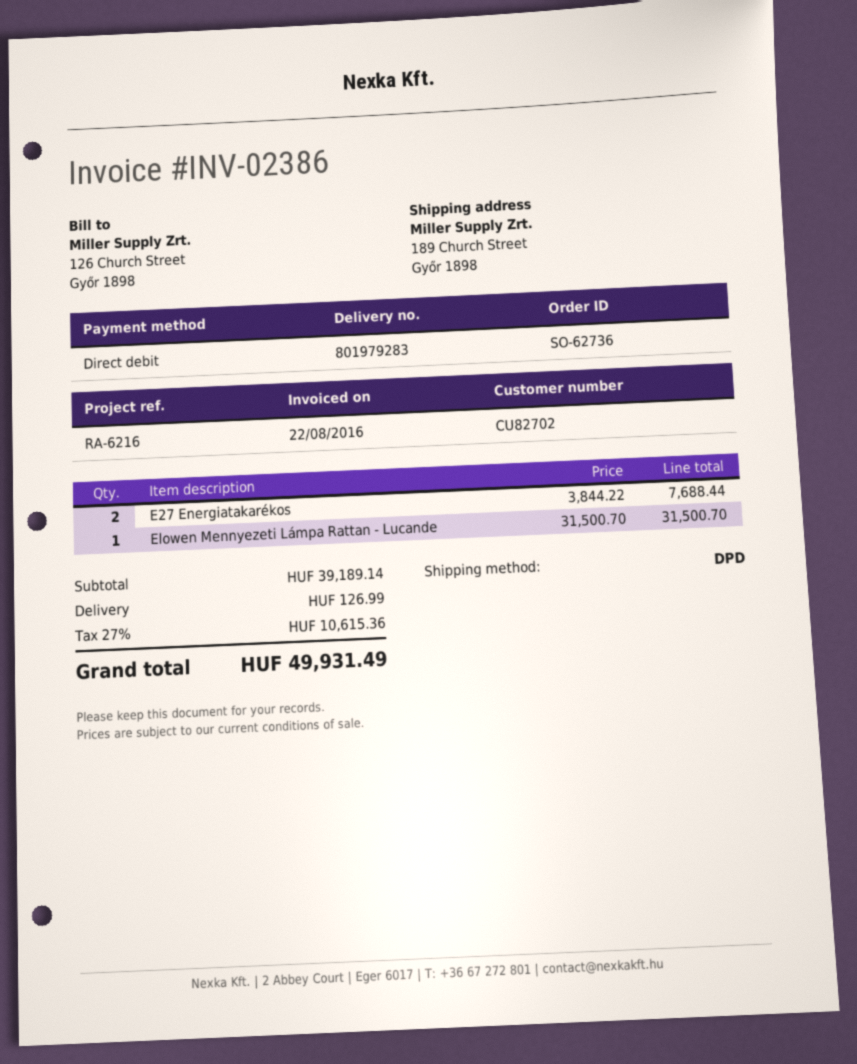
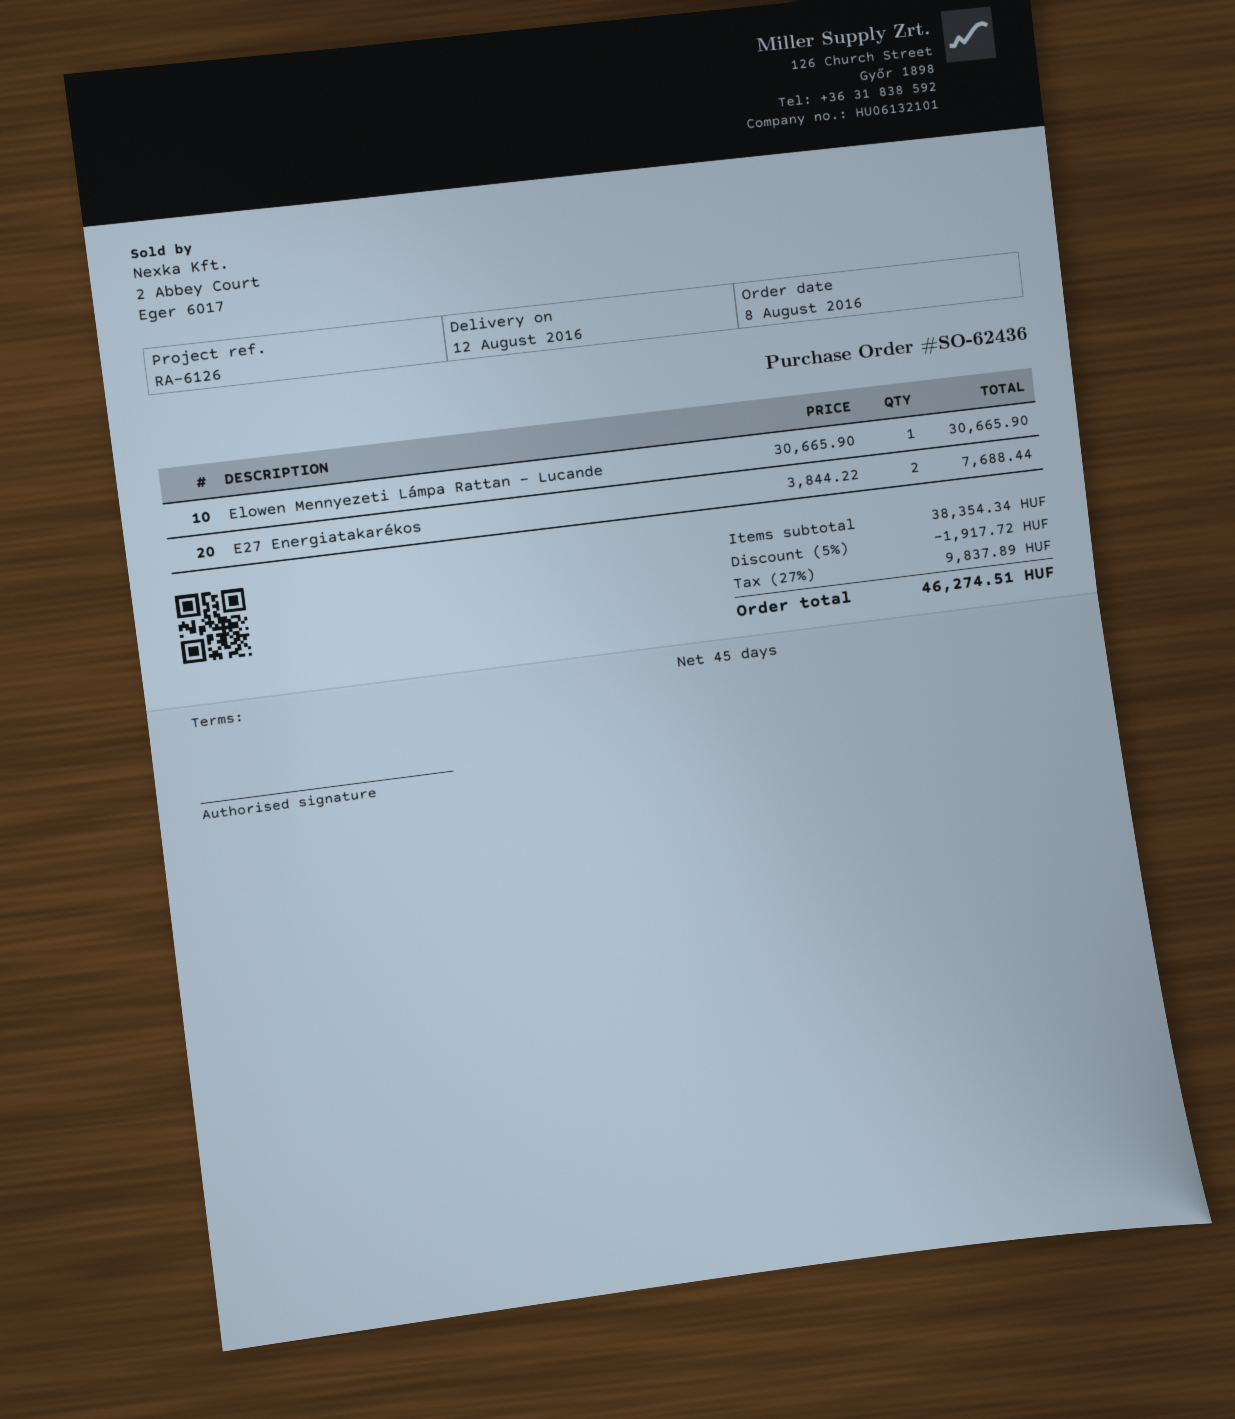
order number: SO-62736 -> SO-62436
reference: RA-6216 -> RA-6126
Elowen Mennyezeti Lámpa Rattan - Lucande: 1 x 31500.70 = 31500.70 -> 1 x 30665.90 = 30665.90
subtotal: 39189.14 -> 38354.34
discount: none -> 5% = 1917.72
shipping: 126.99 -> none
tax: 27% = 10615.36 -> 27% = 9837.89
total: 49931.49 -> 46274.51

